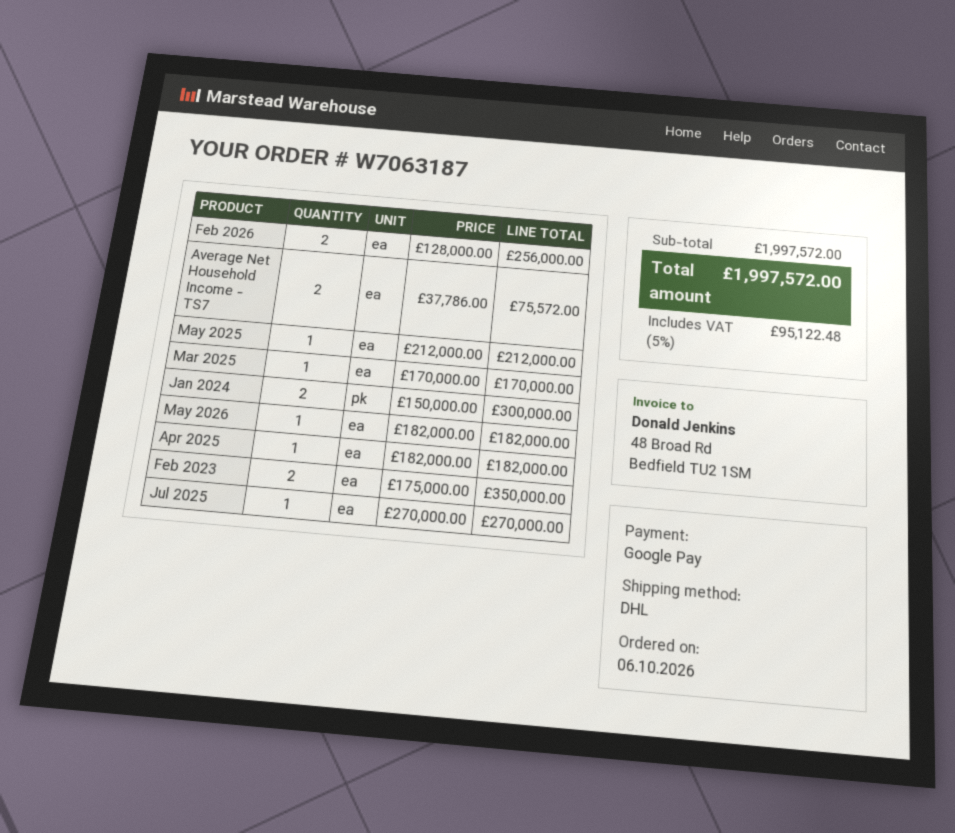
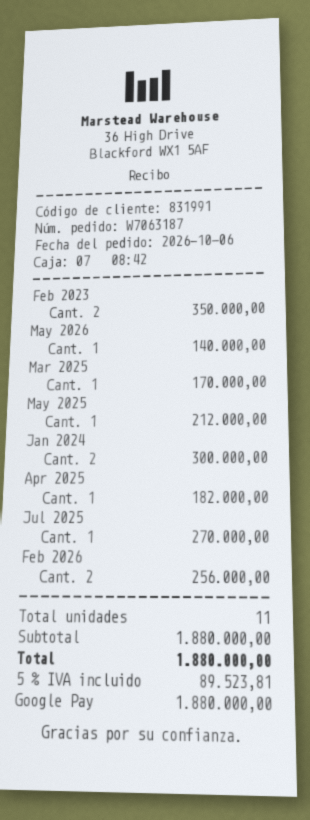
Average Net Household Income - TS7: 2 for 75572.00 -> none
May 2026: 1 for 182000.00 -> 1 for 140000.00
subtotal: 1997572.00 -> 1880000.00
tax: 5% = 95122.48 -> 5% = 89523.81
total: 1997572.00 -> 1880000.00

